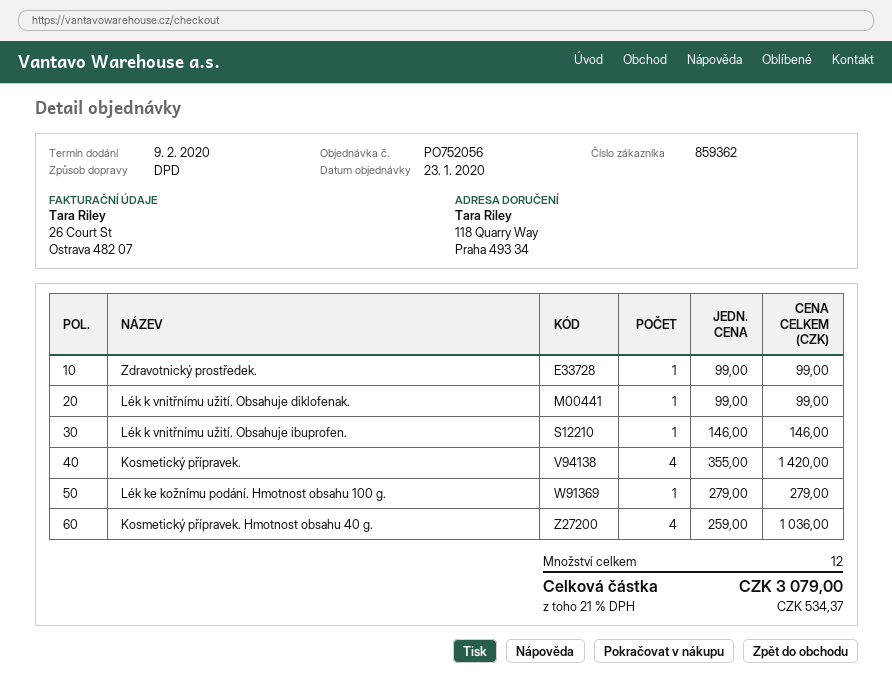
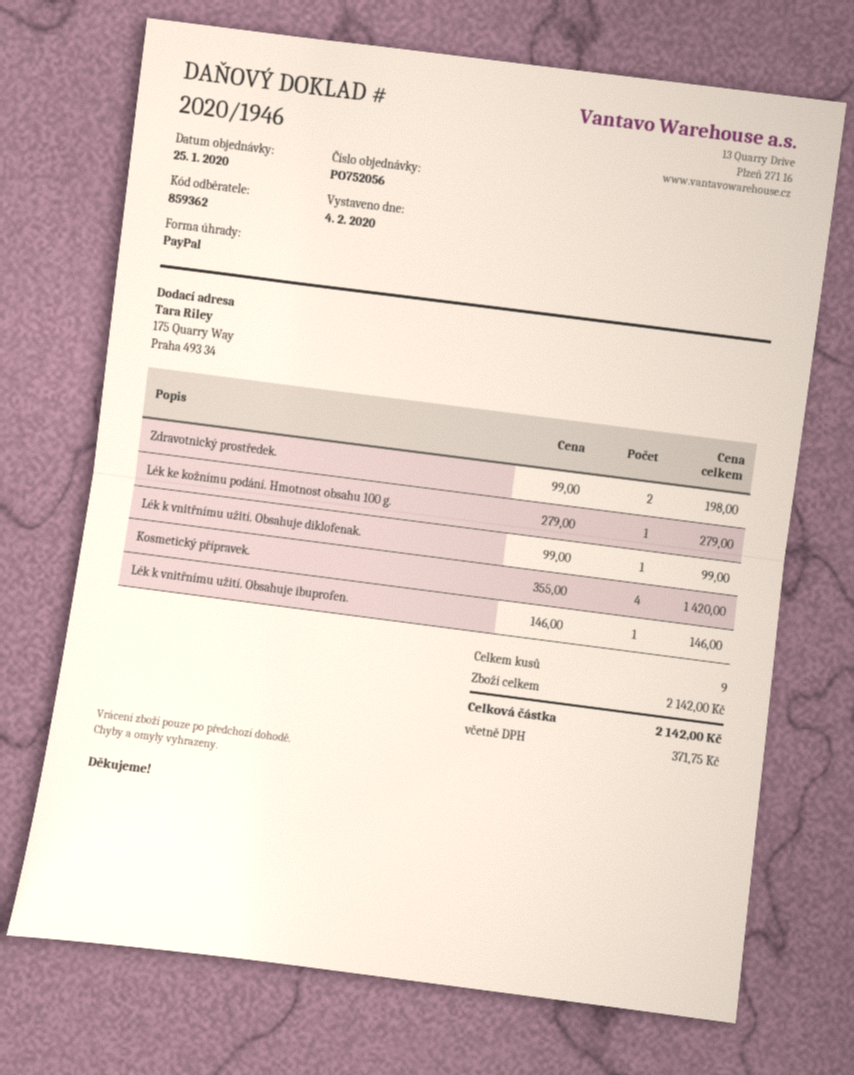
order date: 2020-01-23 -> 2020-01-25
ship to: 118 Quarry Way, Praha 493 34 -> 175 Quarry Way, Praha 493 34
Zdravotnický prostředek.: 1 x 99.00 = 99.00 -> 2 x 99.00 = 198.00
Kosmetický přípravek. Hmotnost obsahu 40 g.: 4 x 259.00 = 1036.00 -> none
total quantity: 12 -> 9
tax: 534.37 -> 371.75
total: 3079.00 -> 2142.00

